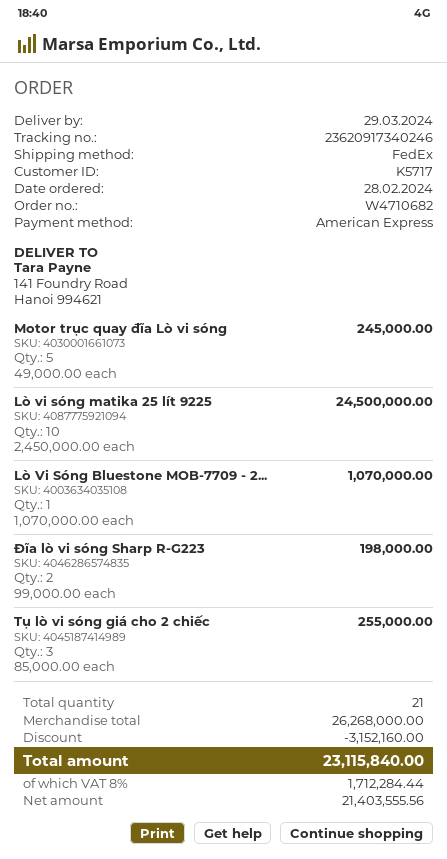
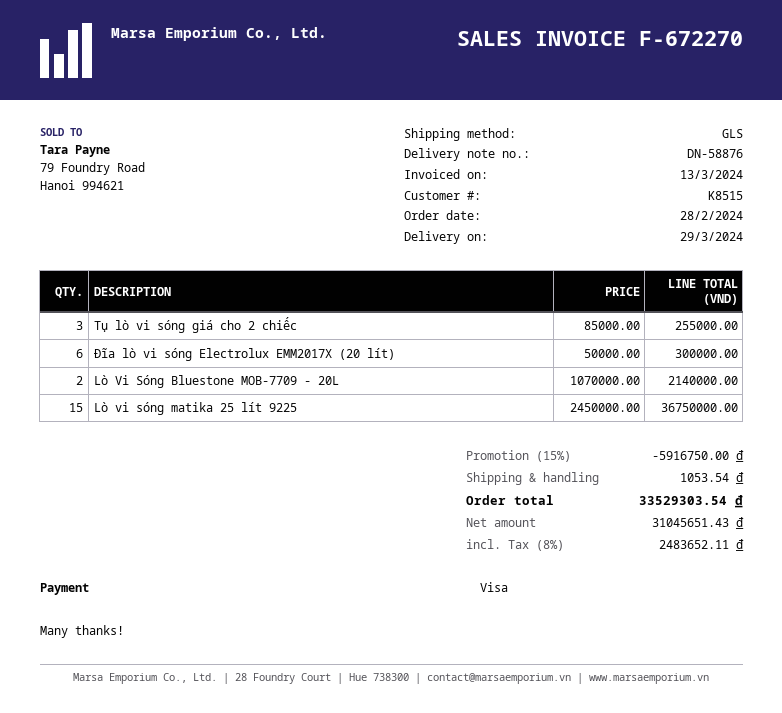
customer number: K5717 -> K8515
payment method: American Express -> Visa
shipping method: FedEx -> GLS
Motor trục quay đĩa Lò vi sóng: 5 x 49000.00 = 245000.00 -> none
Lò vi sóng matika 25 lít 9225: 10 x 2450000.00 = 24500000.00 -> 15 x 2450000.00 = 36750000.00
Lò Vi Sóng Bluestone MOB-7709 - 2...: 1 x 1070000.00 = 1070000.00 -> 2 x 1070000.00 = 2140000.00
Đĩa lò vi sóng Sharp R-G223: 2 x 99000.00 = 198000.00 -> none
Đĩa lò vi sóng Electrolux EMM2017X (20 lít): none -> 6 x 50000.00 = 300000.00
discount: 3152160.00 -> 5916750.00
shipping: none -> 1053.54
net: 21403555.56 -> 31045651.43
tax: 8% = 1712284.44 -> 8% = 2483652.11
total: 23115840.00 -> 33529303.54

